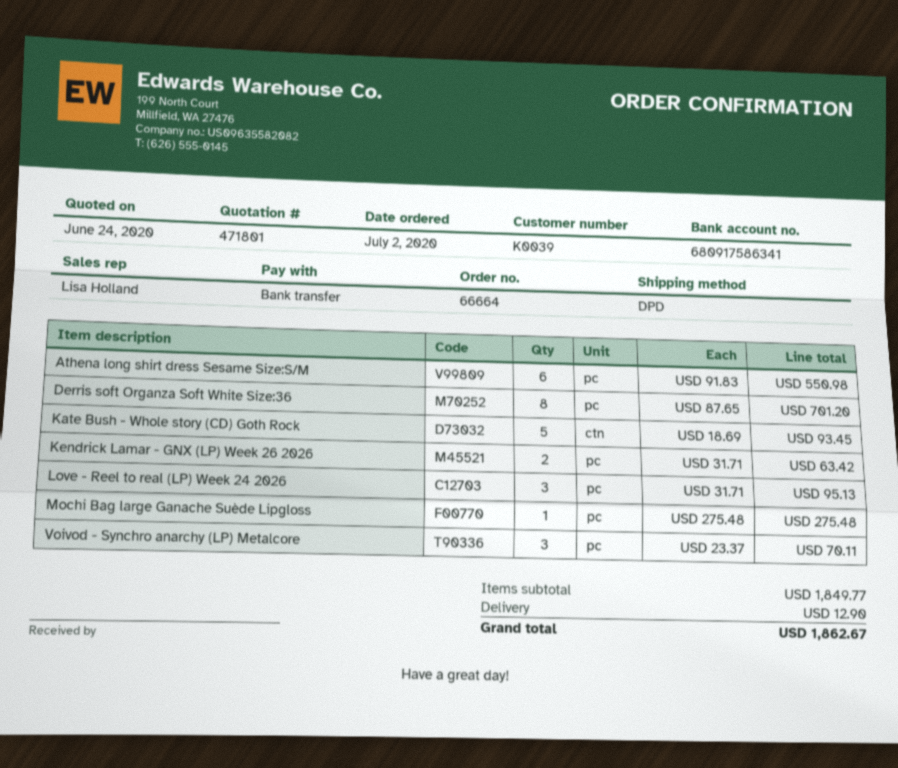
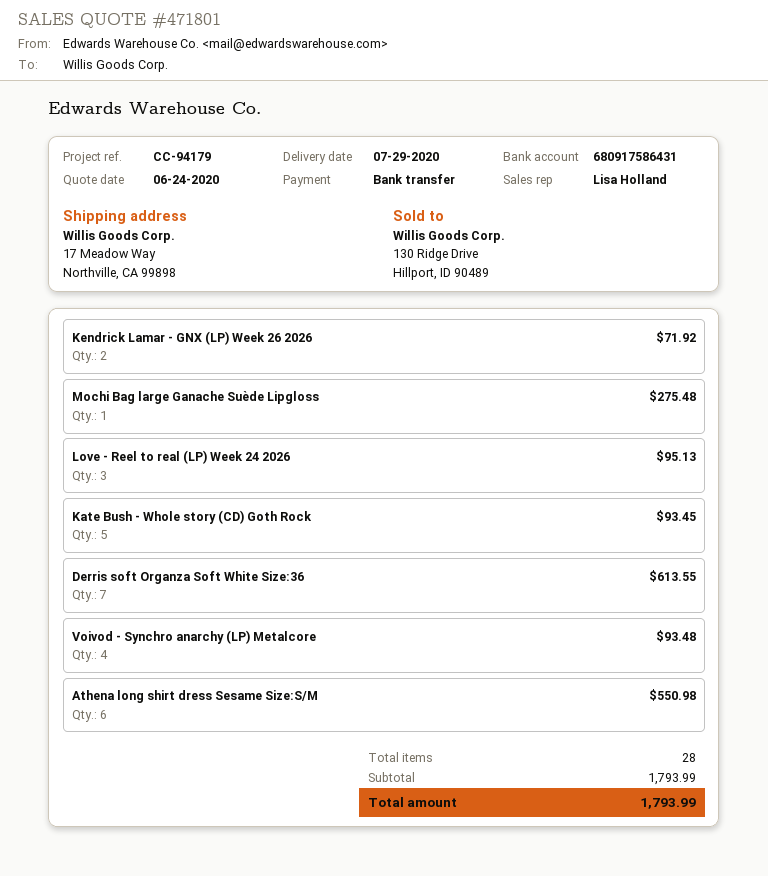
bank account: 680917586341 -> 680917586431
Derris soft Organza Soft White Size:36: 8 for 701.20 -> 7 for 613.55
Kendrick Lamar - GNX (LP) Week 26 2026: 2 for 63.42 -> 2 for 71.92
Voivod - Synchro anarchy (LP) Metalcore: 3 for 70.11 -> 4 for 93.48
subtotal: 1849.77 -> 1793.99
shipping: 12.90 -> none
total: 1862.67 -> 1793.99

